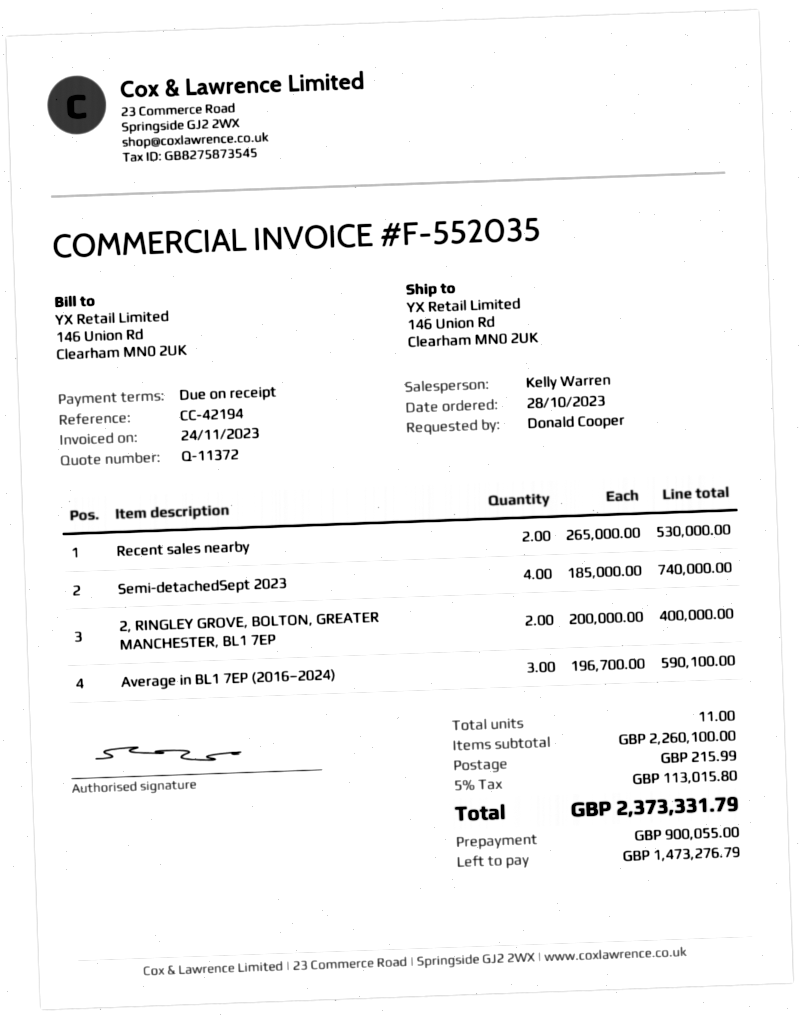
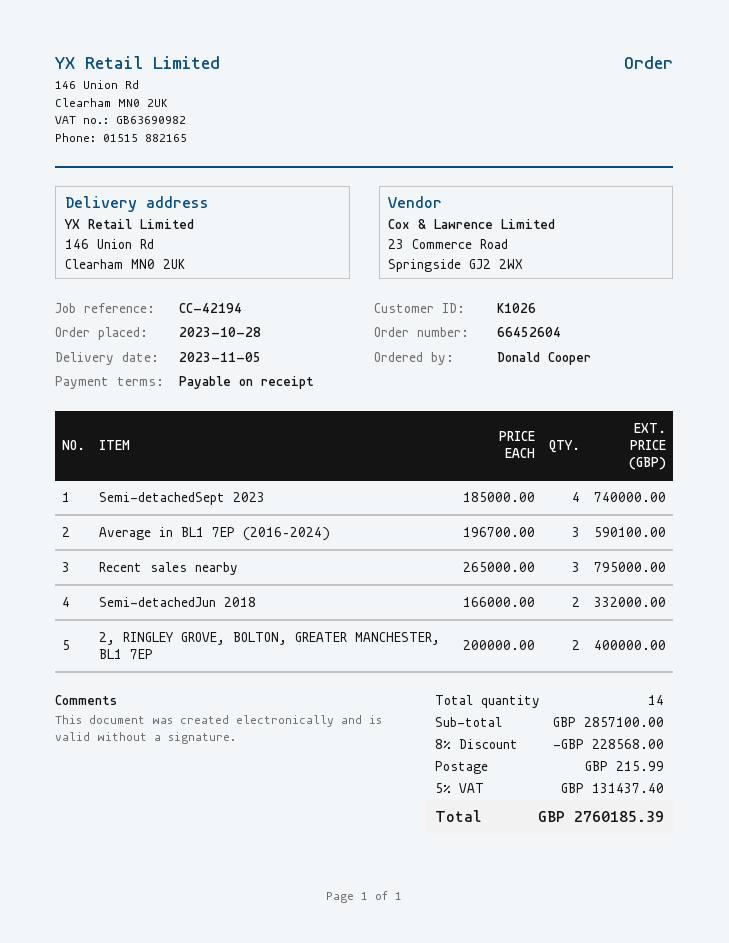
Recent sales nearby: 2 x 265000.00 = 530000.00 -> 3 x 265000.00 = 795000.00
Semi-detachedJun 2018: none -> 2 x 166000.00 = 332000.00
total quantity: 11 -> 14
subtotal: 2260100.00 -> 2857100.00
discount: none -> 8% = 228568.00
tax: 5% = 113015.80 -> 5% = 131437.40
total: 2373331.79 -> 2760185.39

